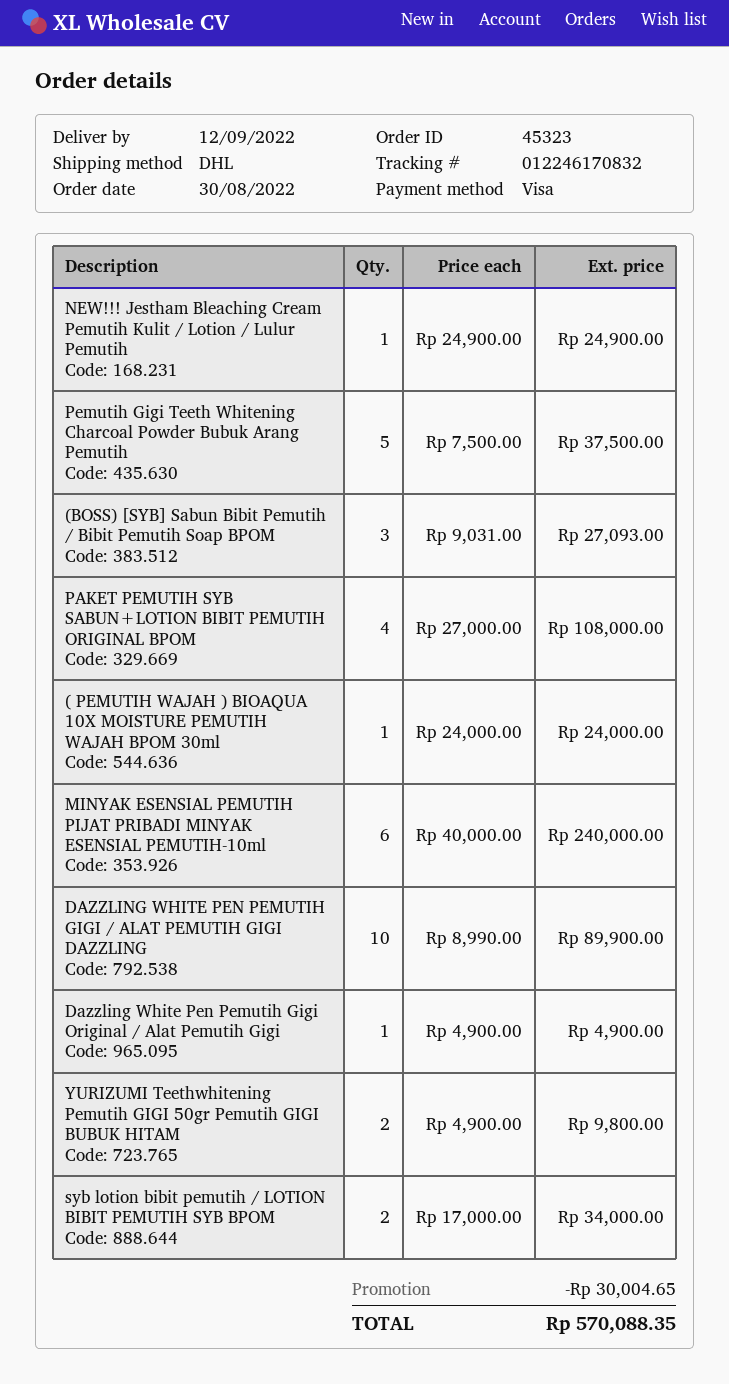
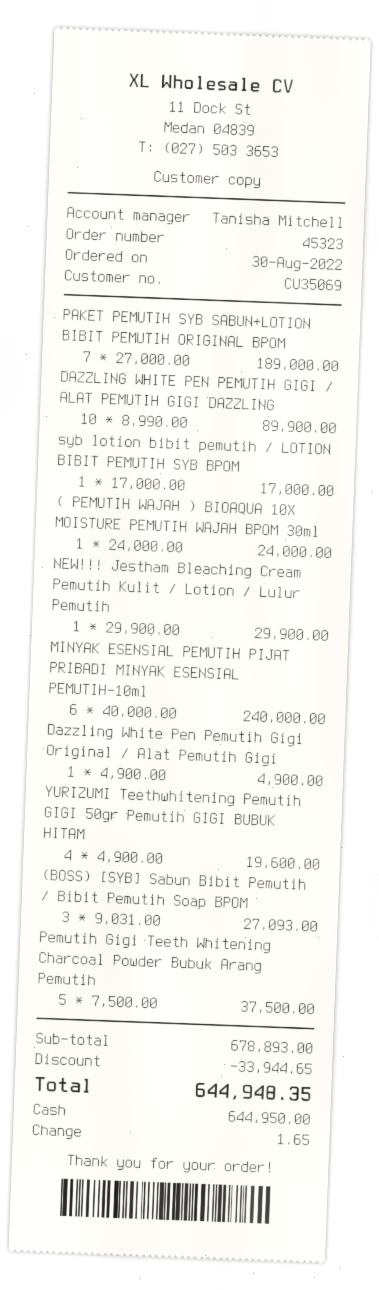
payment method: Visa -> cash
NEW!!! Jestham Bleaching Cream Pemutih Kulit / Lotion / Lulur Pemutih: 1 x 24900.00 = 24900.00 -> 1 x 29900.00 = 29900.00
PAKET PEMUTIH SYB SABUN+LOTION BIBIT PEMUTIH ORIGINAL BPOM: 4 x 27000.00 = 108000.00 -> 7 x 27000.00 = 189000.00
YURIZUMI Teethwhitening Pemutih GIGI 50gr Pemutih GIGI BUBUK HITAM: 2 x 4900.00 = 9800.00 -> 4 x 4900.00 = 19600.00
syb lotion bibit pemutih / LOTION BIBIT PEMUTIH SYB BPOM: 2 x 17000.00 = 34000.00 -> 1 x 17000.00 = 17000.00
discount: 30004.65 -> 33944.65
total: 570088.35 -> 644948.35

